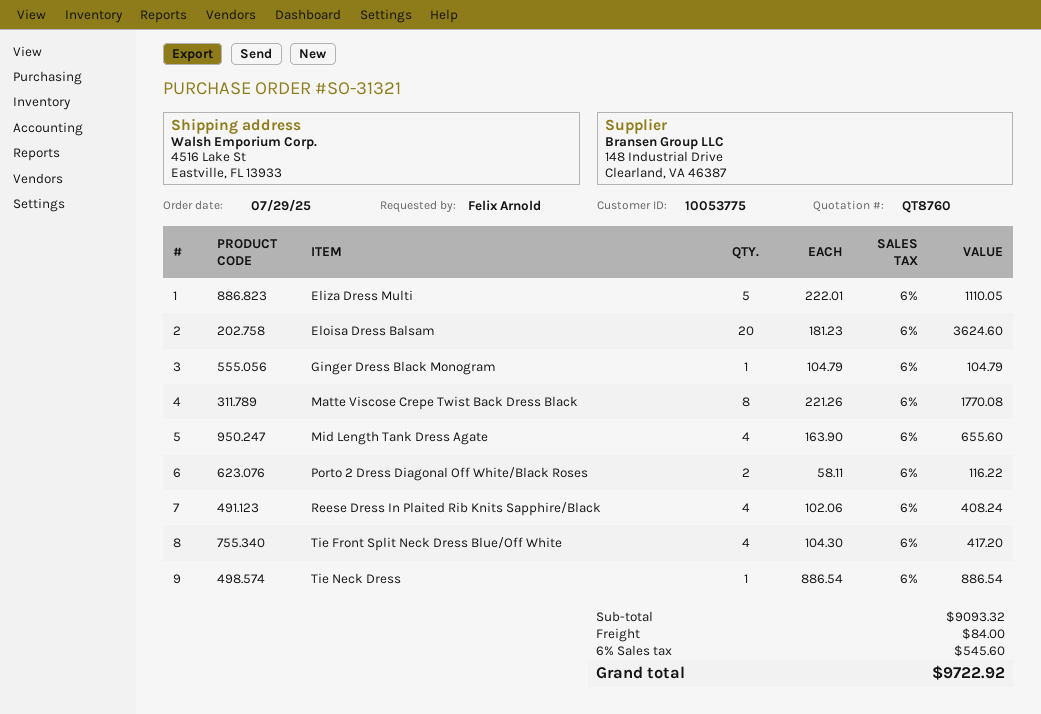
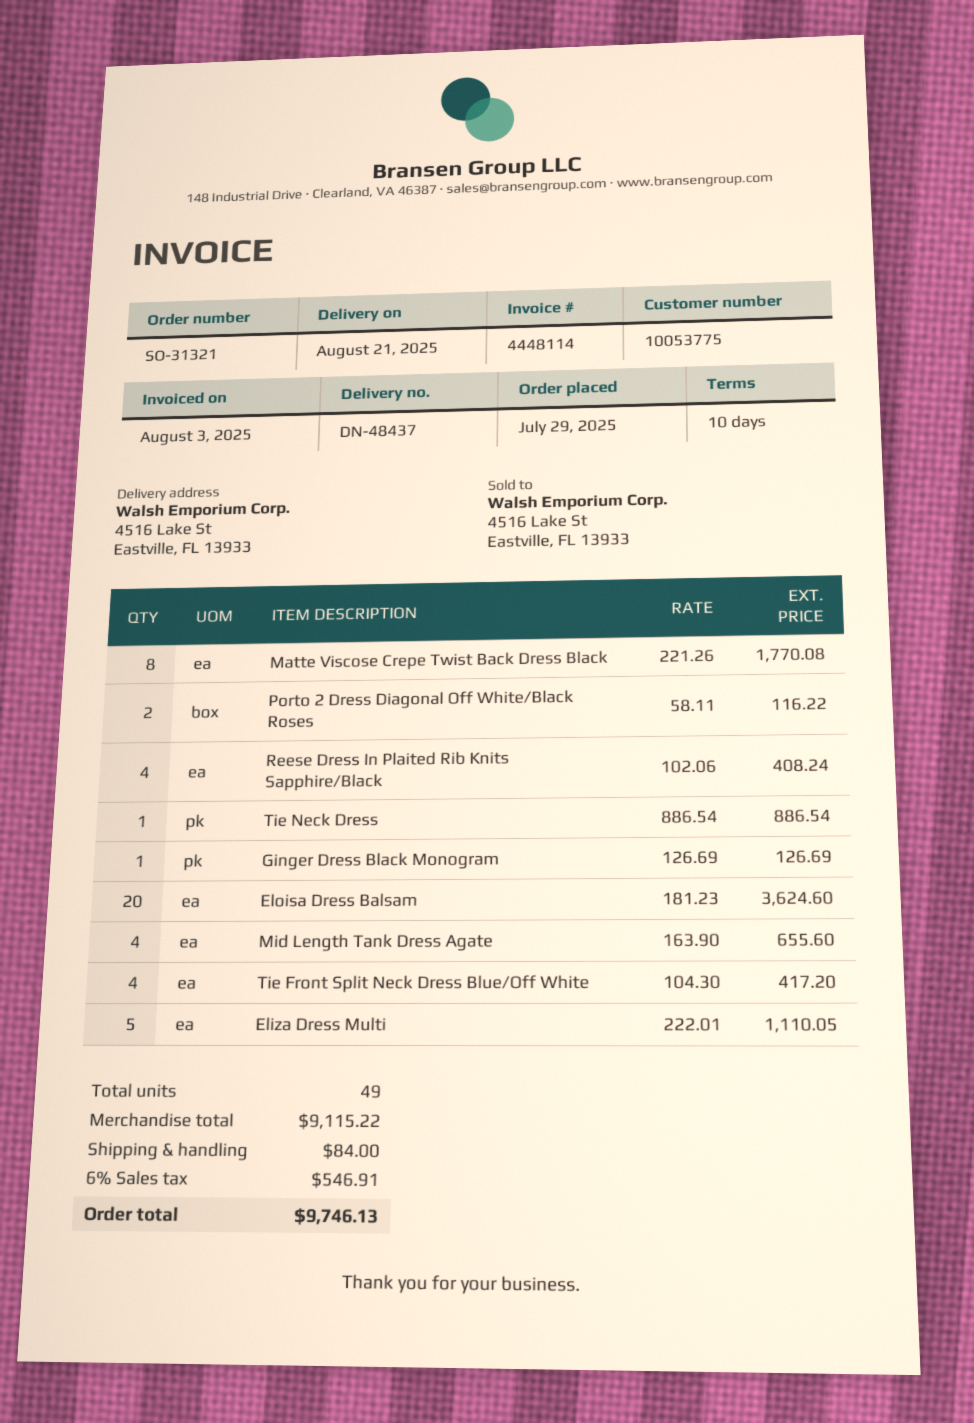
Ginger Dress Black Monogram: 1 x 104.79 = 104.79 -> 1 x 126.69 = 126.69
subtotal: 9093.32 -> 9115.22
tax: 6% = 545.60 -> 6% = 546.91
total: 9722.92 -> 9746.13

